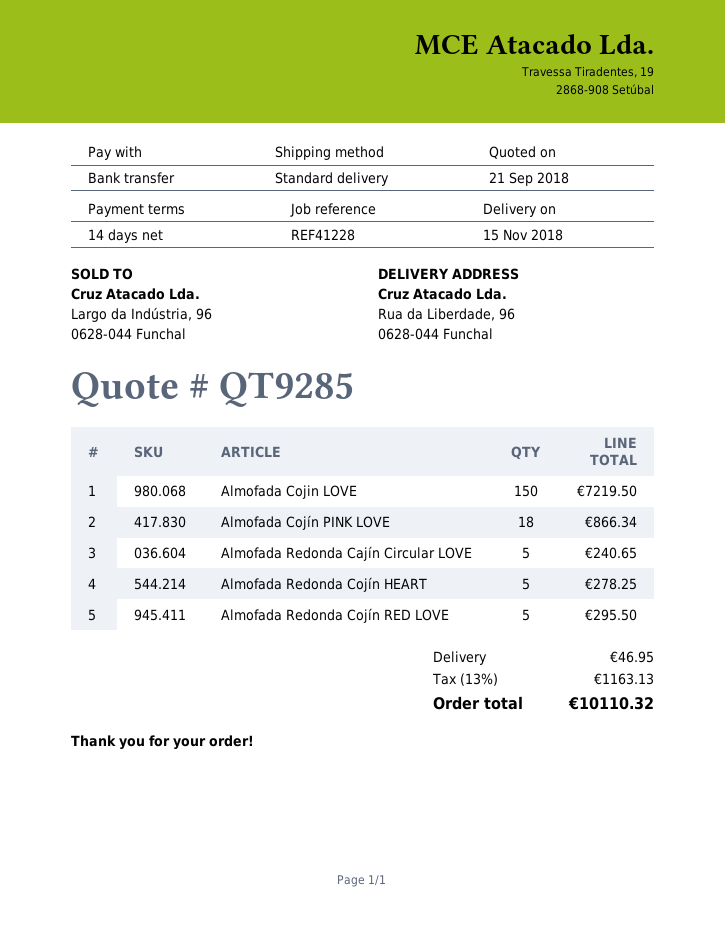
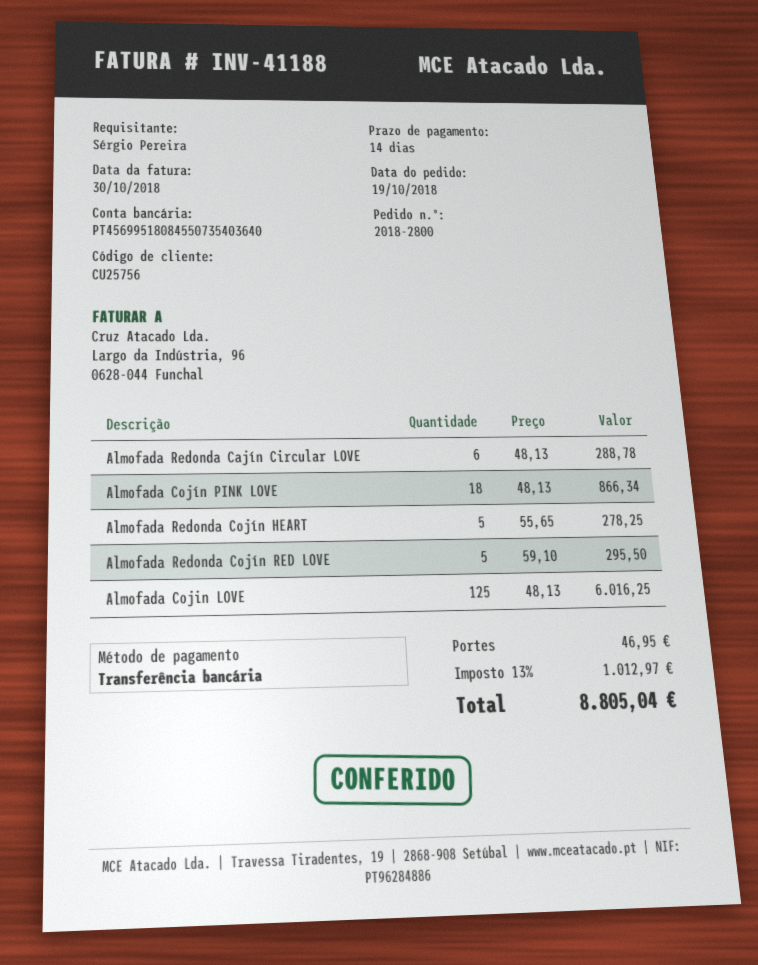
Almofada Cojin LOVE: 150 for 7219.50 -> 125 for 6016.25
Almofada Redonda Cajín Circular LOVE: 5 for 240.65 -> 6 for 288.78
tax: 13% = 1163.13 -> 13% = 1012.97
total: 10110.32 -> 8805.04

